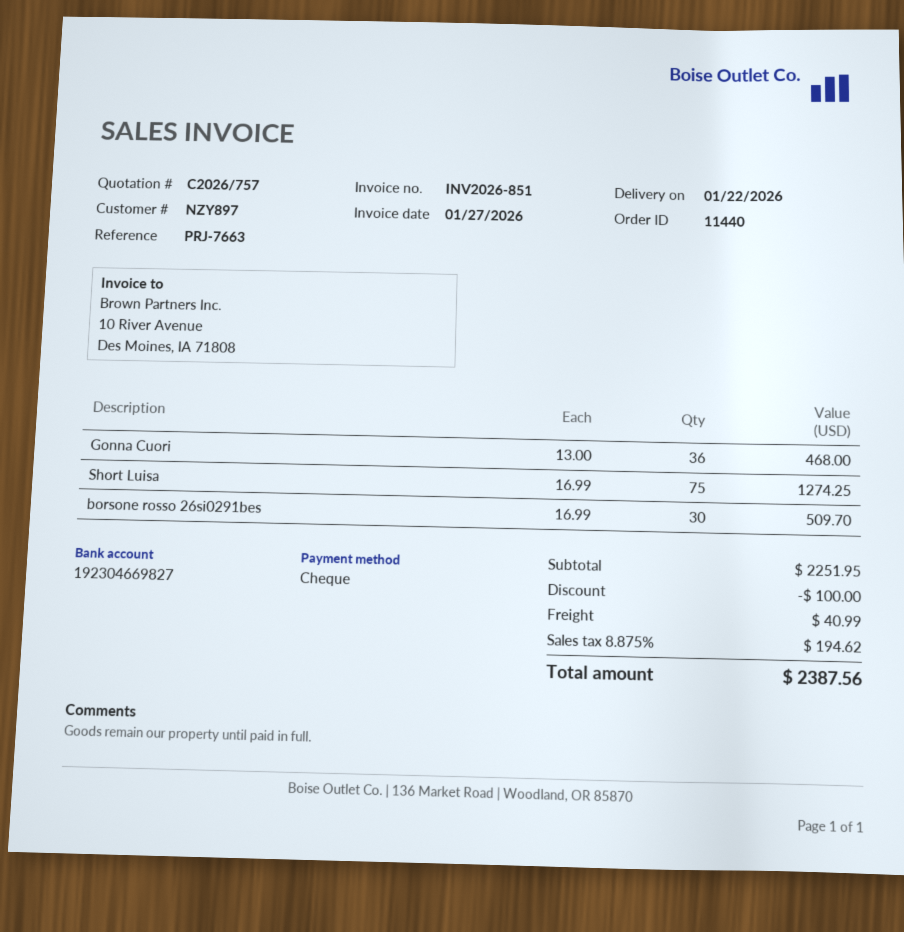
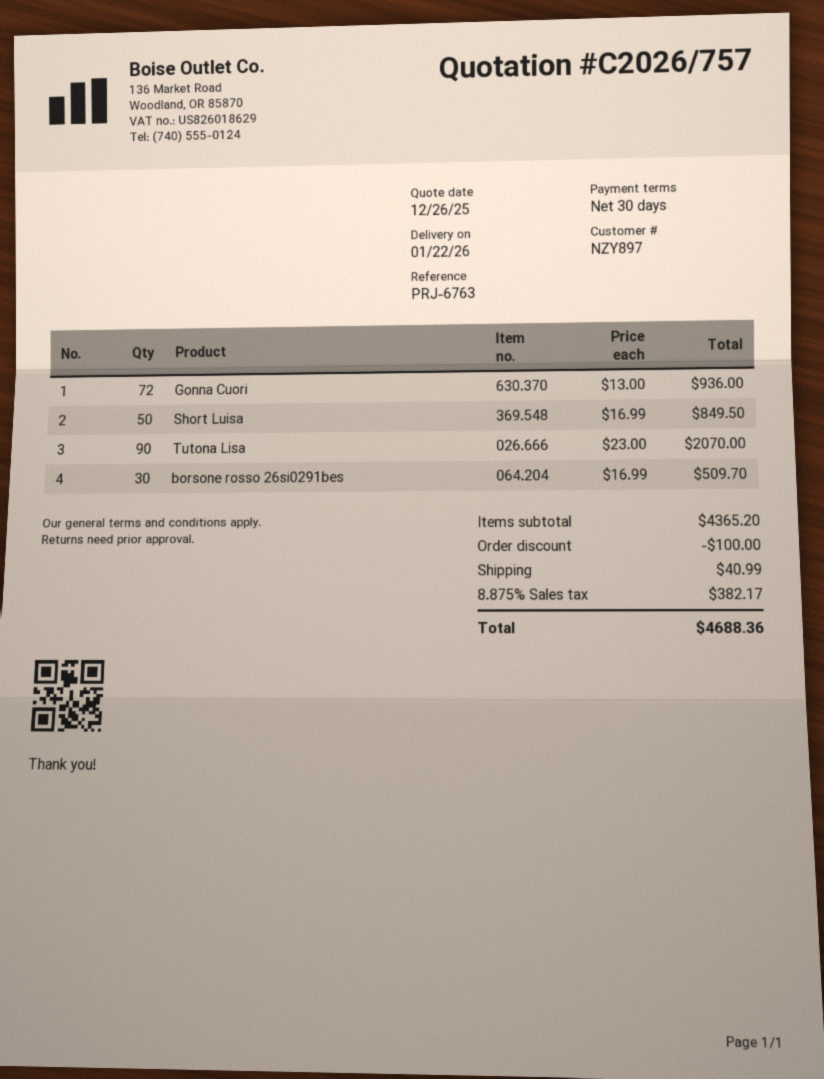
reference: PRJ-7663 -> PRJ-6763
Gonna Cuori: 36 x 13.00 = 468.00 -> 72 x 13.00 = 936.00
Short Luisa: 75 x 16.99 = 1274.25 -> 50 x 16.99 = 849.50
Tutona Lisa: none -> 90 x 23.00 = 2070.00
subtotal: 2251.95 -> 4365.20
tax: 8.875% = 194.62 -> 8.875% = 382.17
total: 2387.56 -> 4688.36

